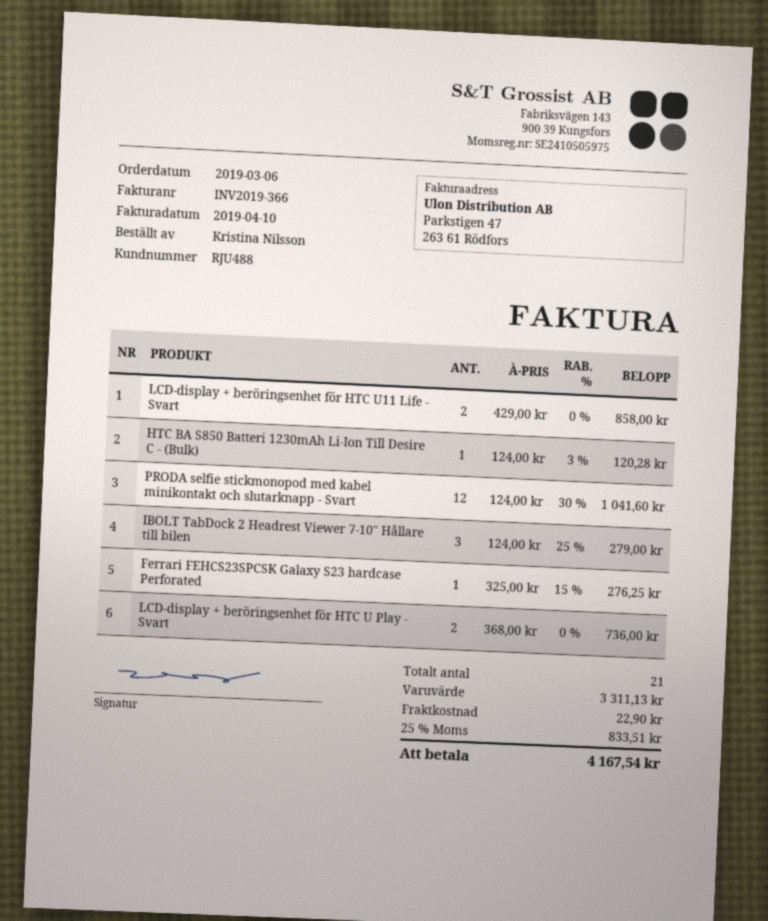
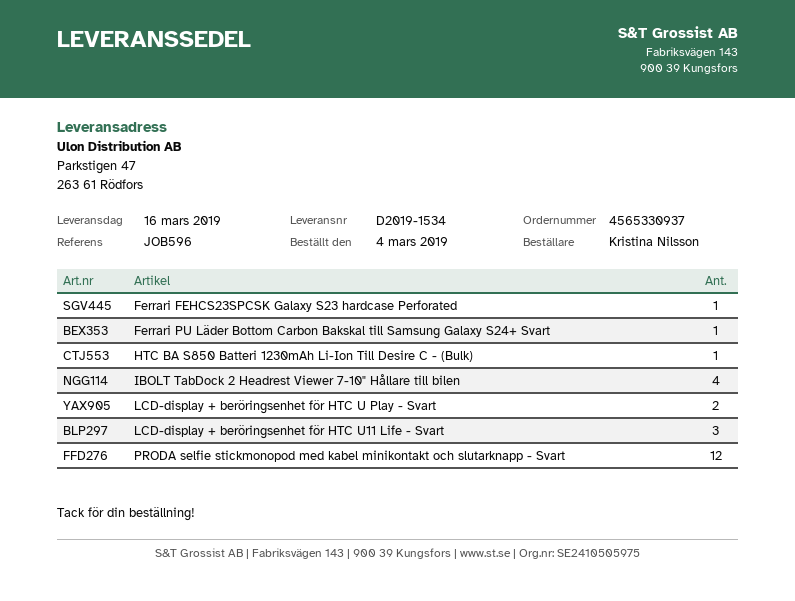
order date: 2019-03-06 -> 2019-03-04
LCD-display + beröringsenhet för HTC U11 Life - Svart: 2 -> 3
IBOLT TabDock 2 Headrest Viewer 7-10" Hållare till bilen: 3 -> 4
Ferrari PU Läder Bottom Carbon Bakskal till Samsung Galaxy S24+ Svart: none -> 1

